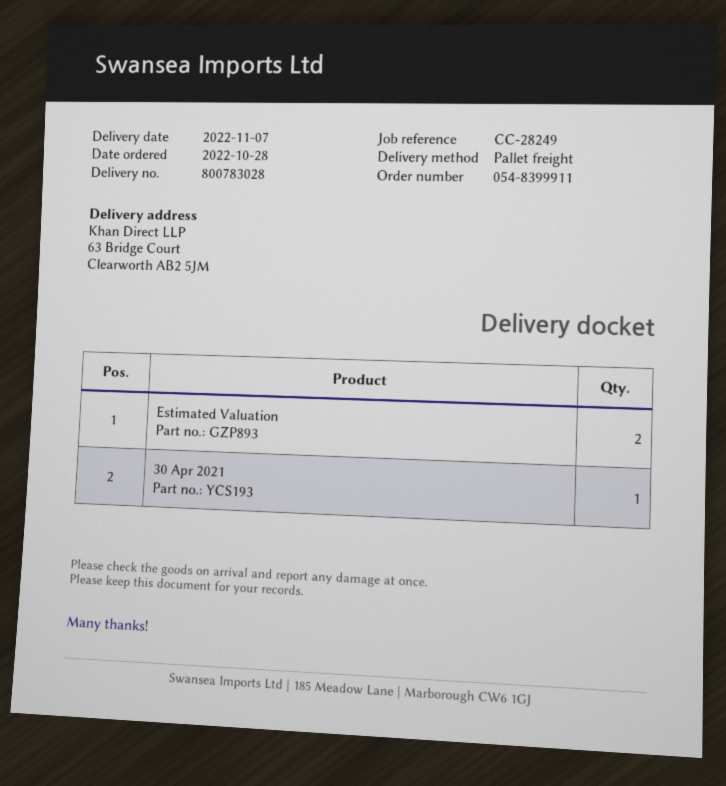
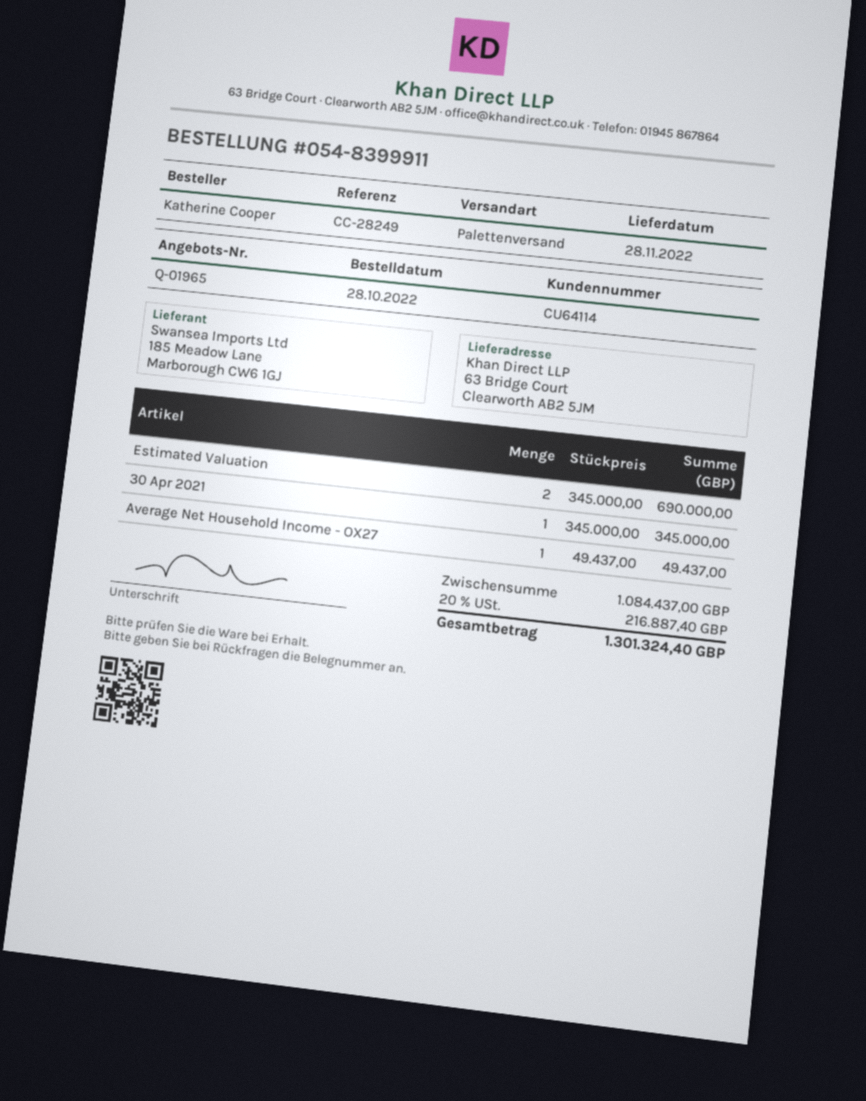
delivery date: 2022-11-07 -> 2022-11-28
Average Net Household Income - OX27: none -> 1

